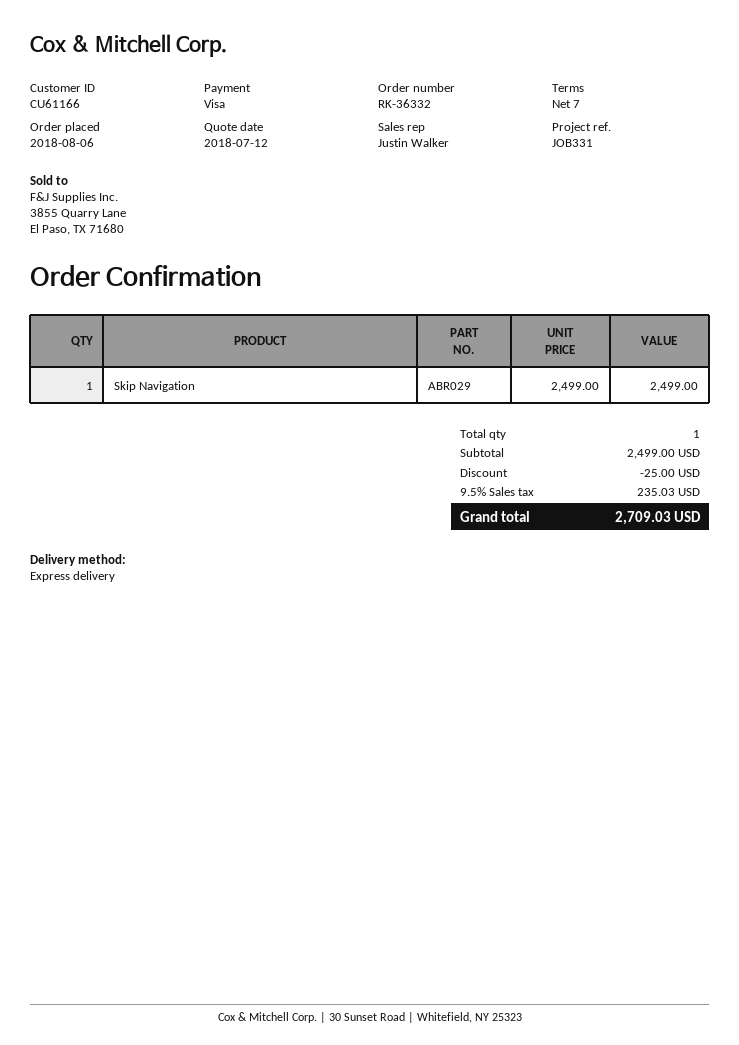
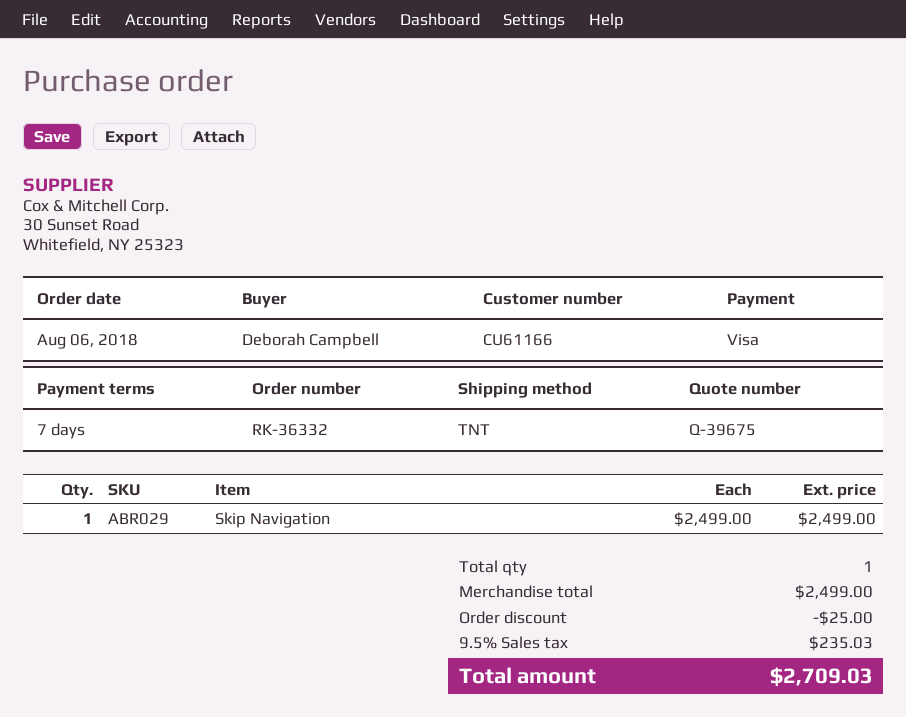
shipping method: express -> TNT

